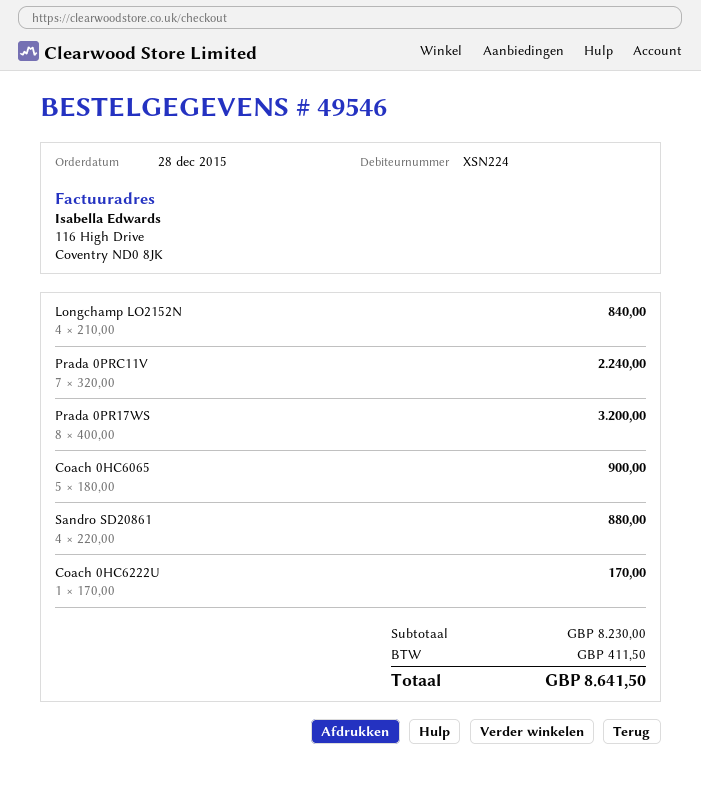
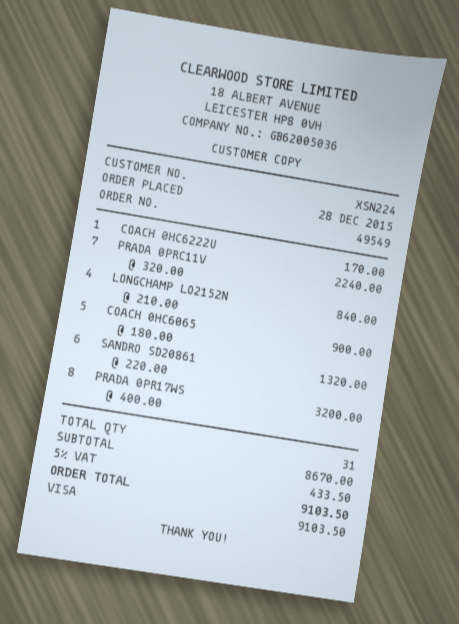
order number: 49546 -> 49549
Sandro SD20861: 4 x 220.00 = 880.00 -> 6 x 220.00 = 1320.00
subtotal: 8230.00 -> 8670.00
tax: 411.50 -> 433.50
total: 8641.50 -> 9103.50

